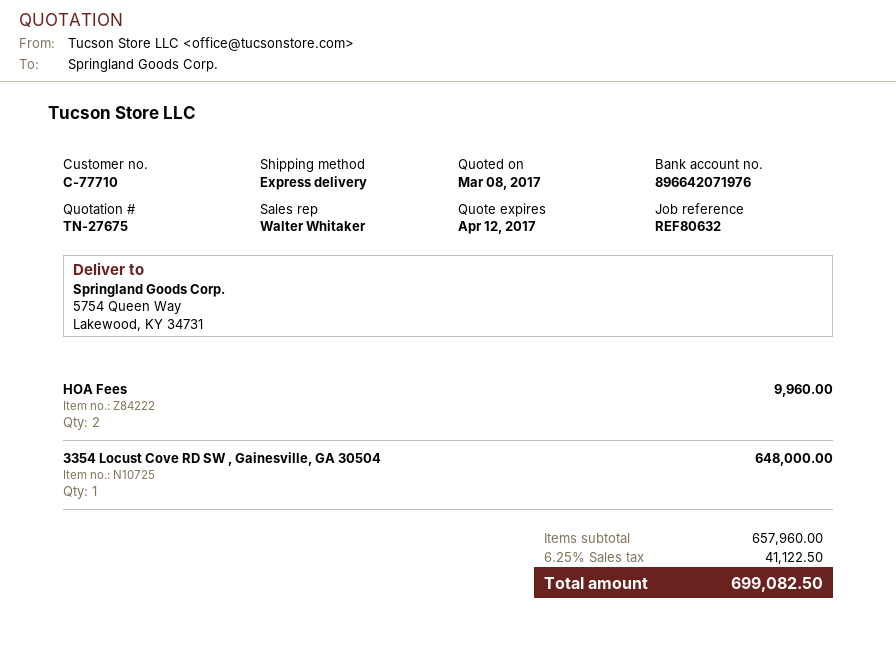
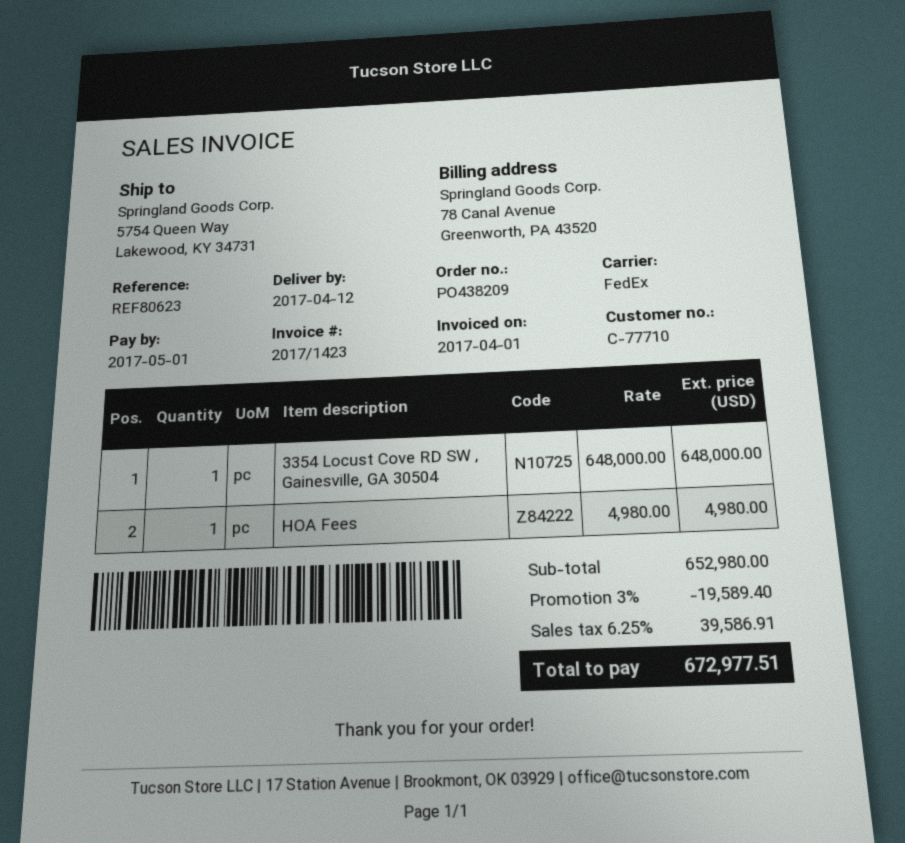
reference: REF80632 -> REF80623
shipping method: express -> FedEx
HOA Fees: 2 for 9960.00 -> 1 for 4980.00
subtotal: 657960.00 -> 652980.00
discount: none -> 3% = 19589.40
tax: 6.25% = 41122.50 -> 6.25% = 39586.91
total: 699082.50 -> 672977.51

